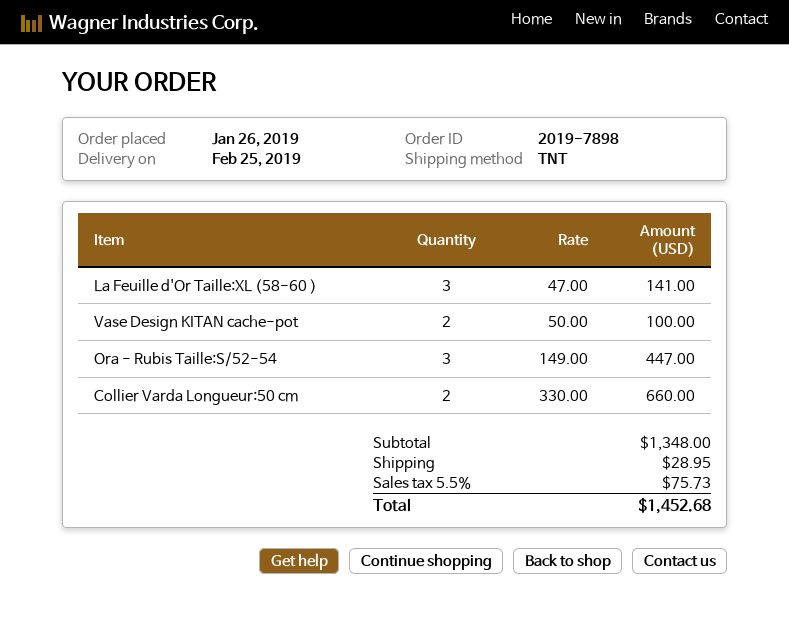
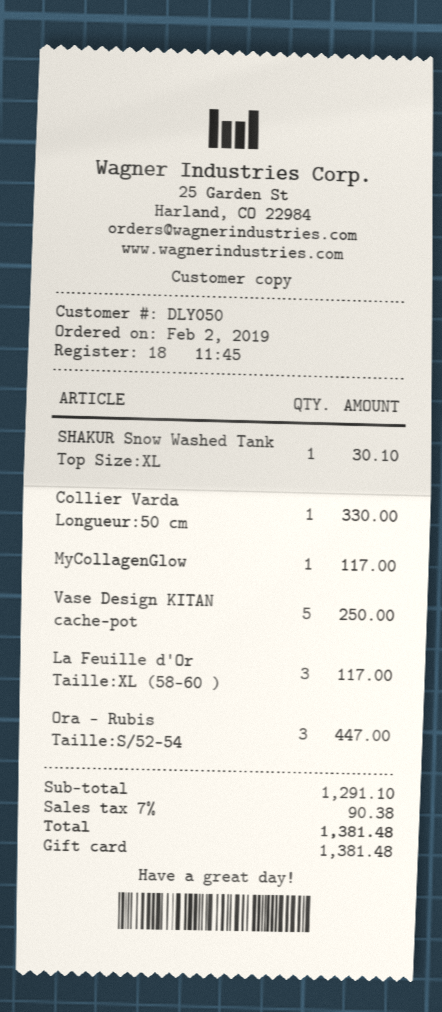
order date: 2019-01-26 -> 2019-02-02
La Feuille d'Or Taille:XL (58-60 ): 3 for 141.00 -> 3 for 117.00
Vase Design KITAN cache-pot: 2 for 100.00 -> 5 for 250.00
Collier Varda Longueur:50 cm: 2 for 660.00 -> 1 for 330.00
SHAKUR Snow Washed Tank Top Size:XL: none -> 1 for 30.10
MyCollagenGlow: none -> 1 for 117.00
subtotal: 1348.00 -> 1291.10
shipping: 28.95 -> none
tax: 5.5% = 75.73 -> 7% = 90.38
total: 1452.68 -> 1381.48

